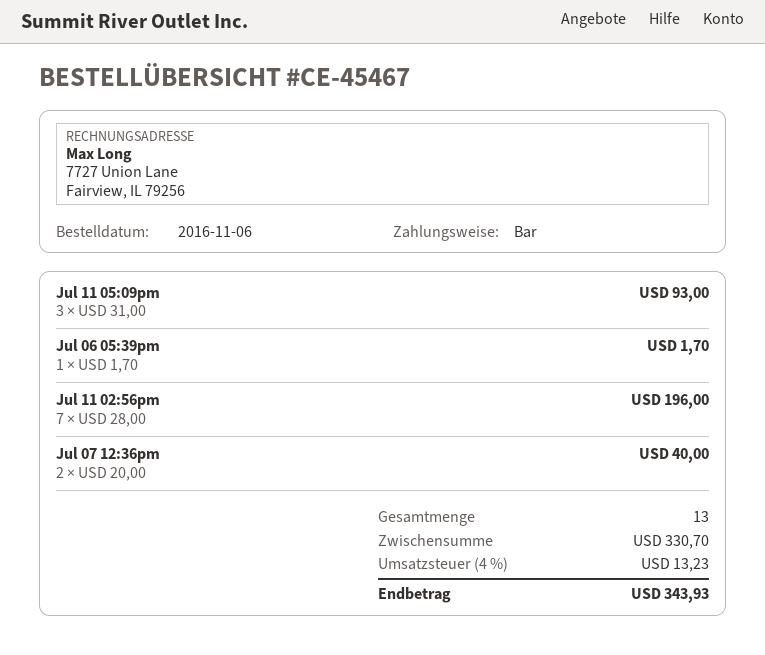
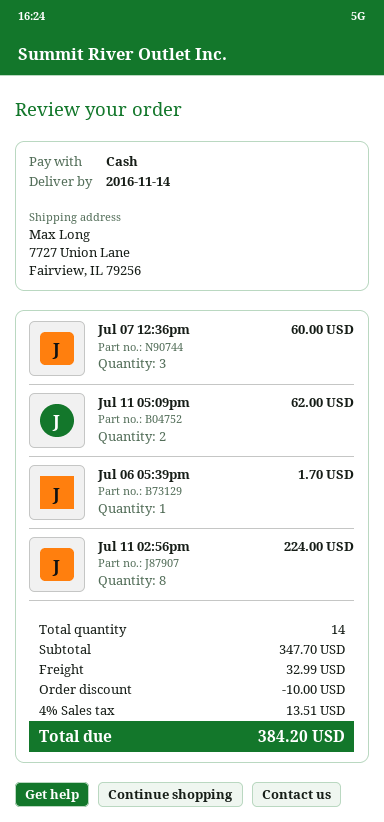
Jul 11 05:09pm: 3 for 93.00 -> 2 for 62.00
Jul 11 02:56pm: 7 for 196.00 -> 8 for 224.00
Jul 07 12:36pm: 2 for 40.00 -> 3 for 60.00
total quantity: 13 -> 14
subtotal: 330.70 -> 347.70
discount: none -> 10.00
shipping: none -> 32.99
tax: 4% = 13.23 -> 4% = 13.51
total: 343.93 -> 384.20

